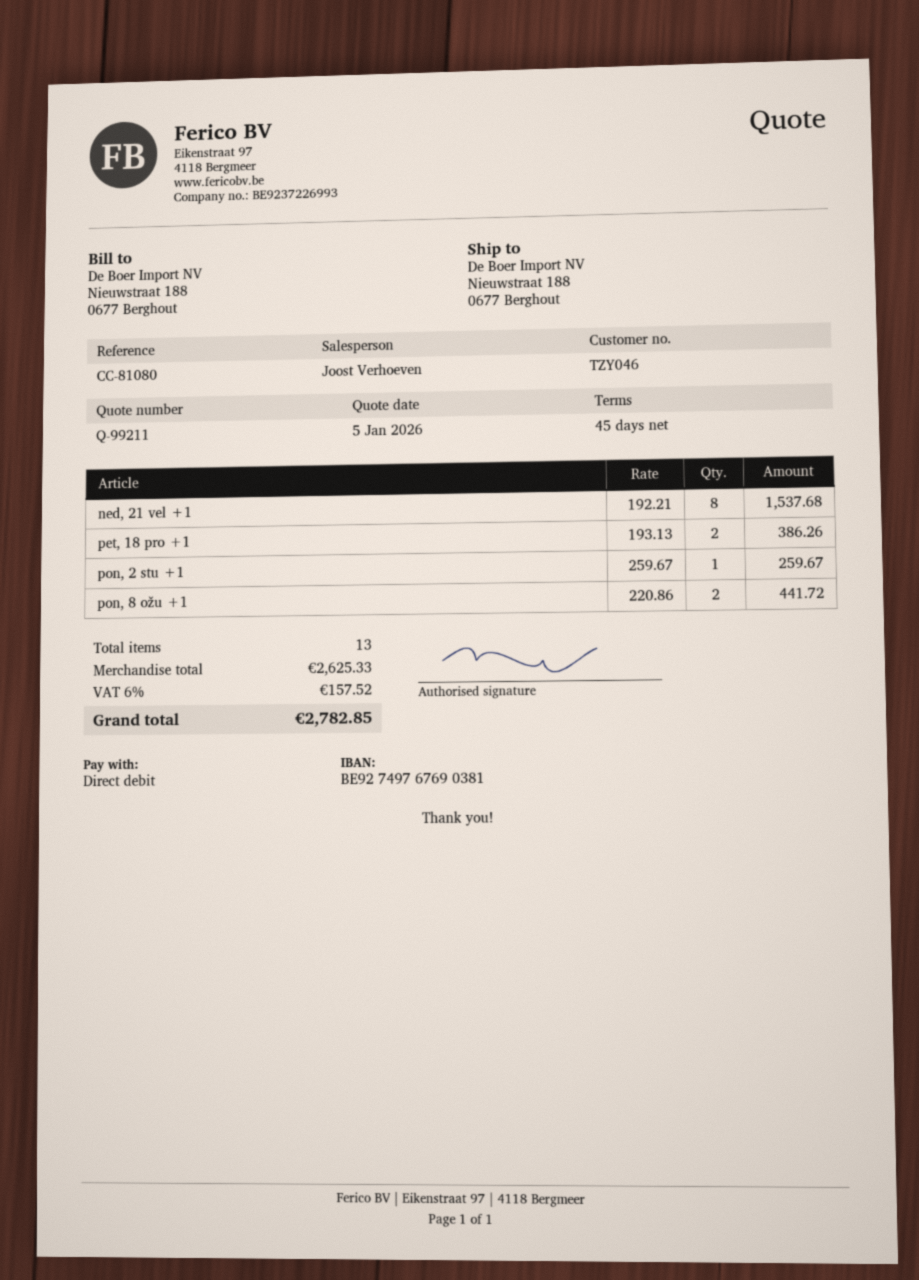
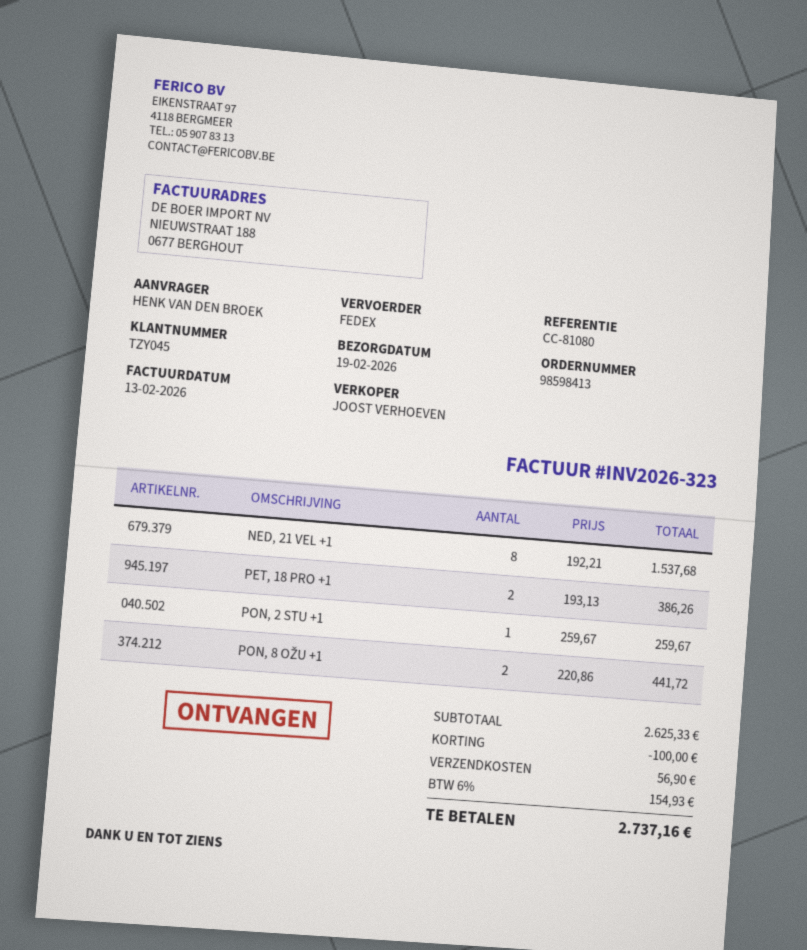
customer number: TZY046 -> TZY045
discount: none -> 100.00
shipping: none -> 56.90
tax: 6% = 157.52 -> 6% = 154.93
total: 2782.85 -> 2737.16

